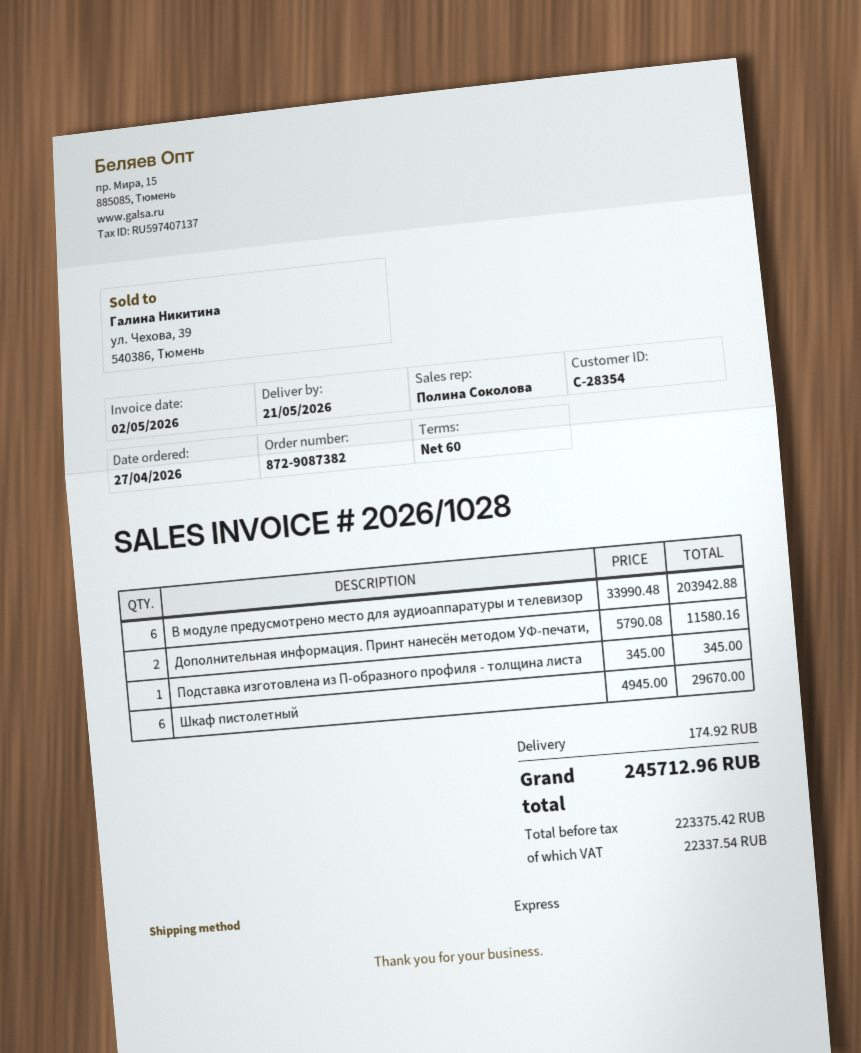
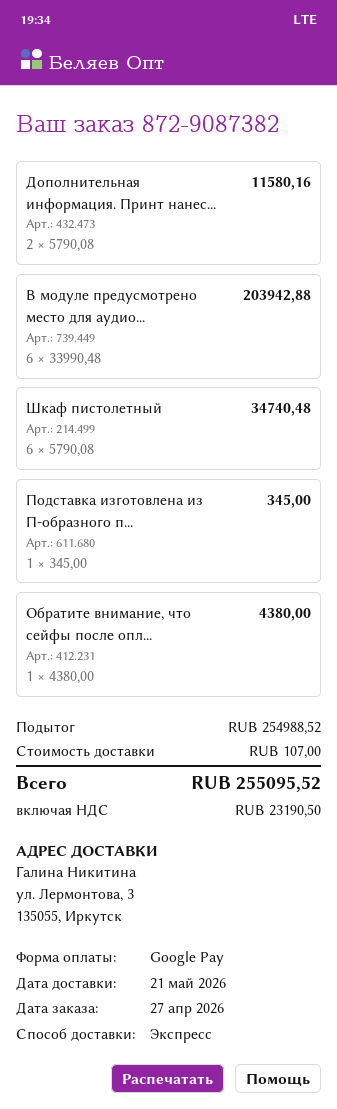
Шкаф пистолетный: 6 x 4945.00 = 29670.00 -> 6 x 5790.08 = 34740.48
Обратите внимание, что сейфы после опл...: none -> 1 x 4380.00 = 4380.00
shipping: 174.92 -> 107.00
tax: 22337.54 -> 23190.50
total: 245712.96 -> 255095.52

